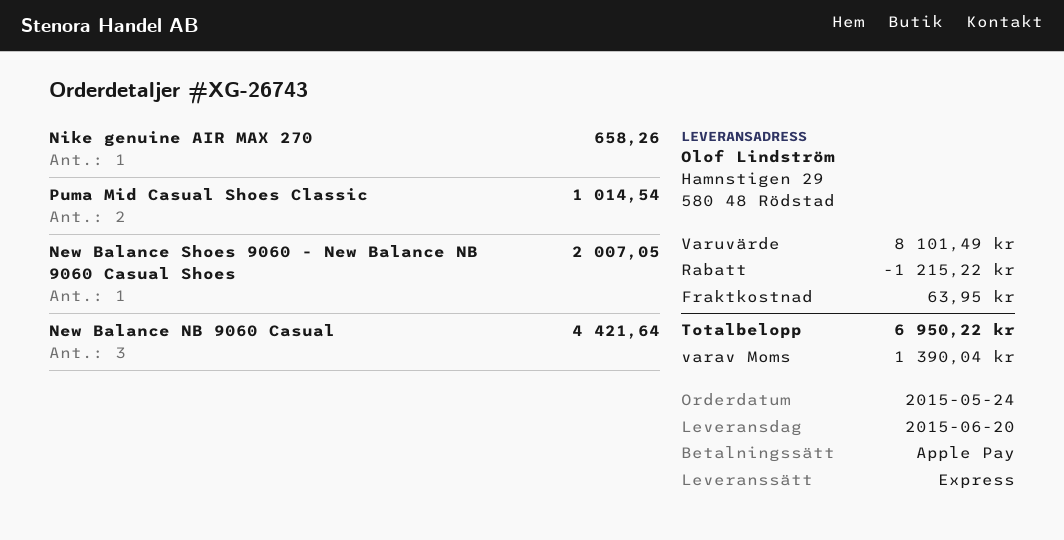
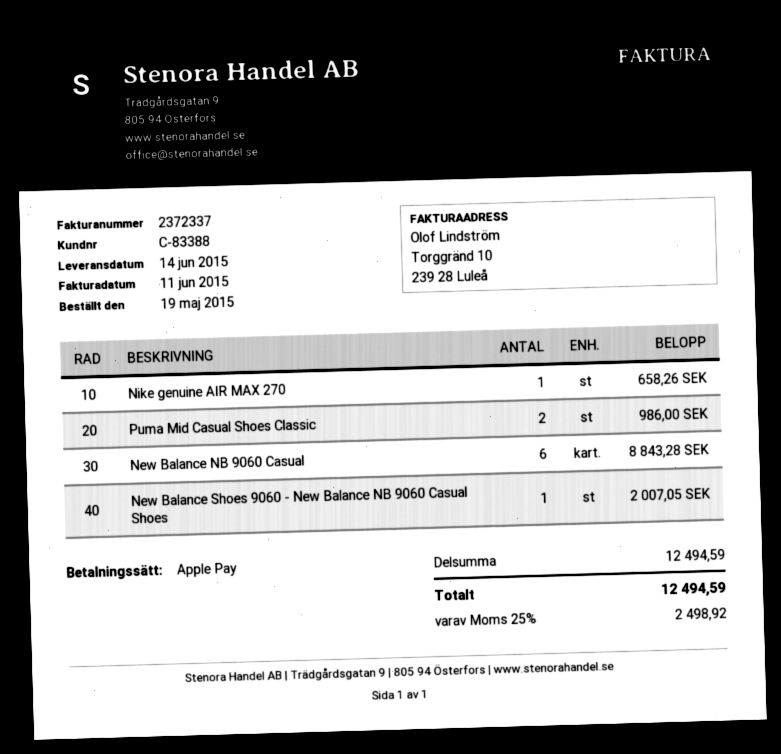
order date: 2015-05-24 -> 2015-05-19
delivery date: 2015-06-20 -> 2015-06-14
Puma Mid Casual Shoes Classic: 2 for 1014.54 -> 2 for 986.00
New Balance NB 9060 Casual: 3 for 4421.64 -> 6 for 8843.28
subtotal: 8101.49 -> 12494.59
discount: 1215.22 -> none
shipping: 63.95 -> none
tax: 1390.04 -> 2498.92
total: 6950.22 -> 12494.59

